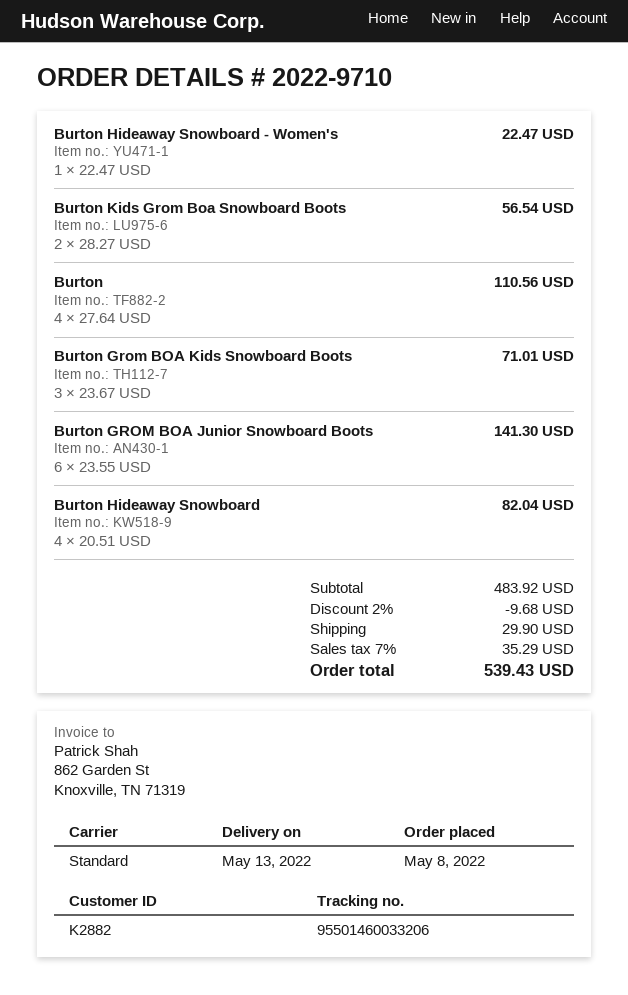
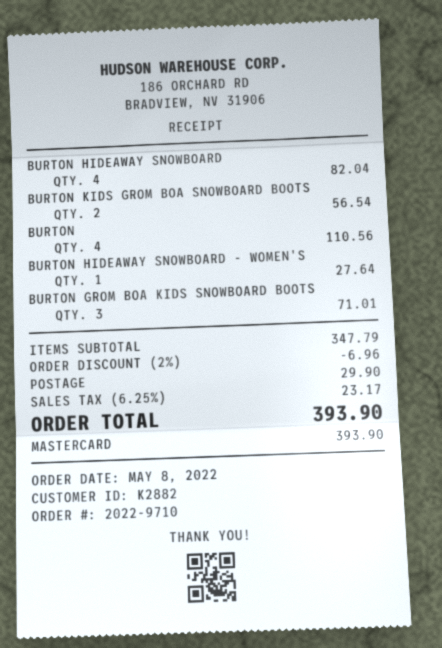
Burton Hideaway Snowboard - Women's: 1 for 22.47 -> 1 for 27.64
Burton GROM BOA Junior Snowboard Boots: 6 for 141.30 -> none
subtotal: 483.92 -> 347.79
discount: 2% = 9.68 -> 2% = 6.96
tax: 7% = 35.29 -> 6.25% = 23.17
total: 539.43 -> 393.90

